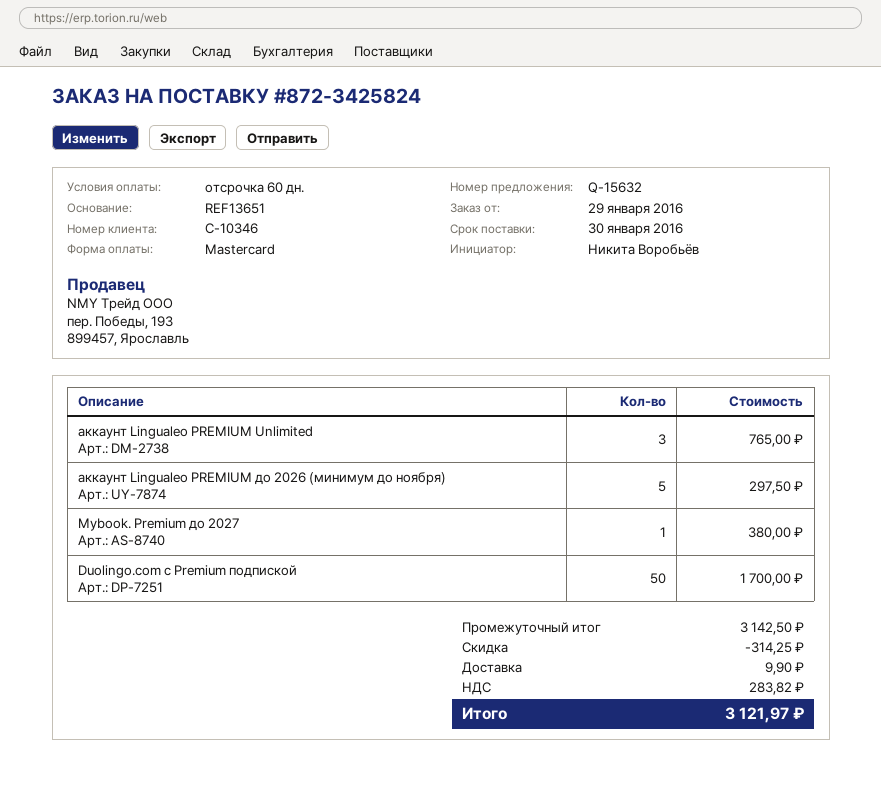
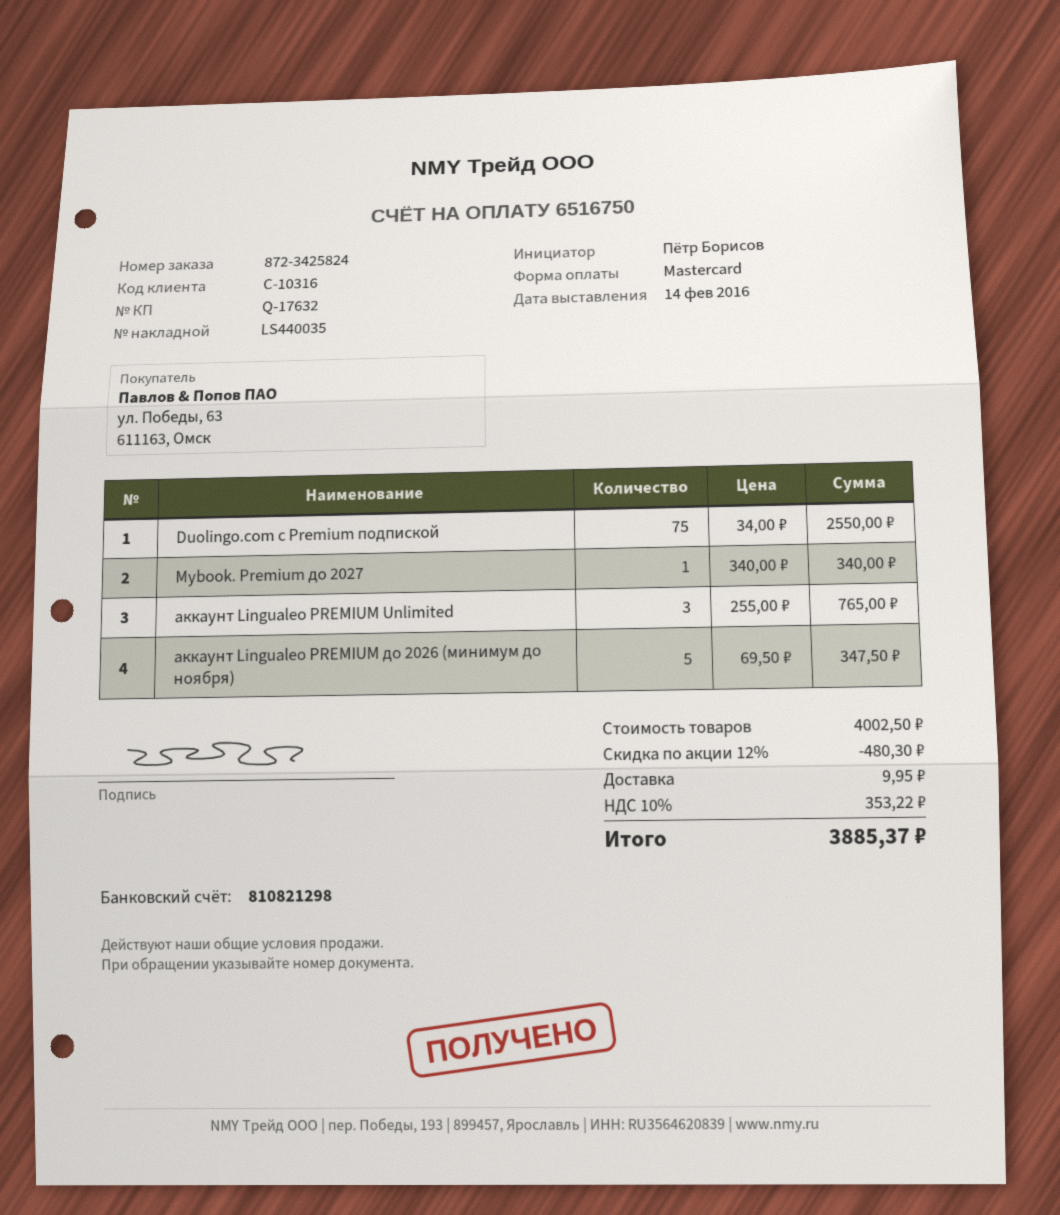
quote number: Q-15632 -> Q-17632
customer number: C-10346 -> C-10316
ordered by: Никита Воробьёв -> Пётр Борисов
аккаунт Lingualeo PREMIUM до 2026 (минимум до ноября): 5 for 297.50 -> 5 for 347.50
Mybook. Premium до 2027: 1 for 380.00 -> 1 for 340.00
Duolingo.com с Premium подпиской: 50 for 1700.00 -> 75 for 2550.00
subtotal: 3142.50 -> 4002.50
discount: 314.25 -> 480.30
shipping: 9.90 -> 9.95
tax: 283.82 -> 353.22
total: 3121.97 -> 3885.37

